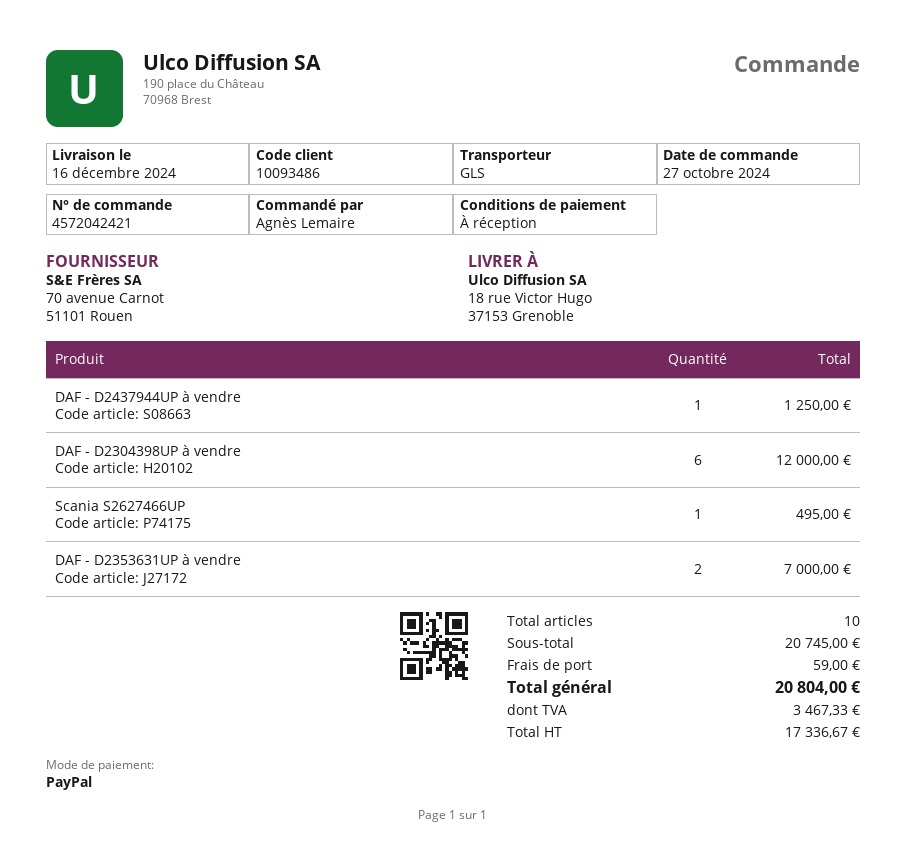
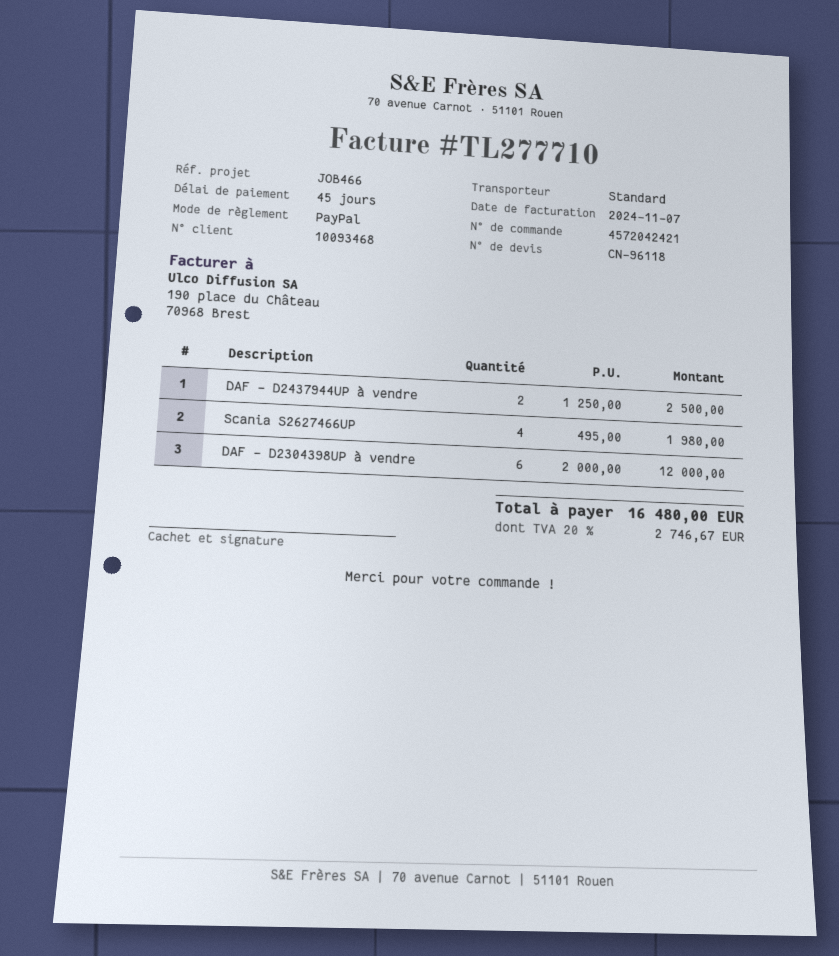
payment terms: on receipt -> 45 days
customer number: 10093486 -> 10093468
shipping method: GLS -> standard
DAF - D2437944UP à vendre: 1 for 1250.00 -> 2 for 2500.00
Scania S2627466UP: 1 for 495.00 -> 4 for 1980.00
DAF - D2353631UP à vendre: 2 for 7000.00 -> none
shipping: 59.00 -> none
tax: 3467.33 -> 2746.67
total: 20804.00 -> 16480.00

